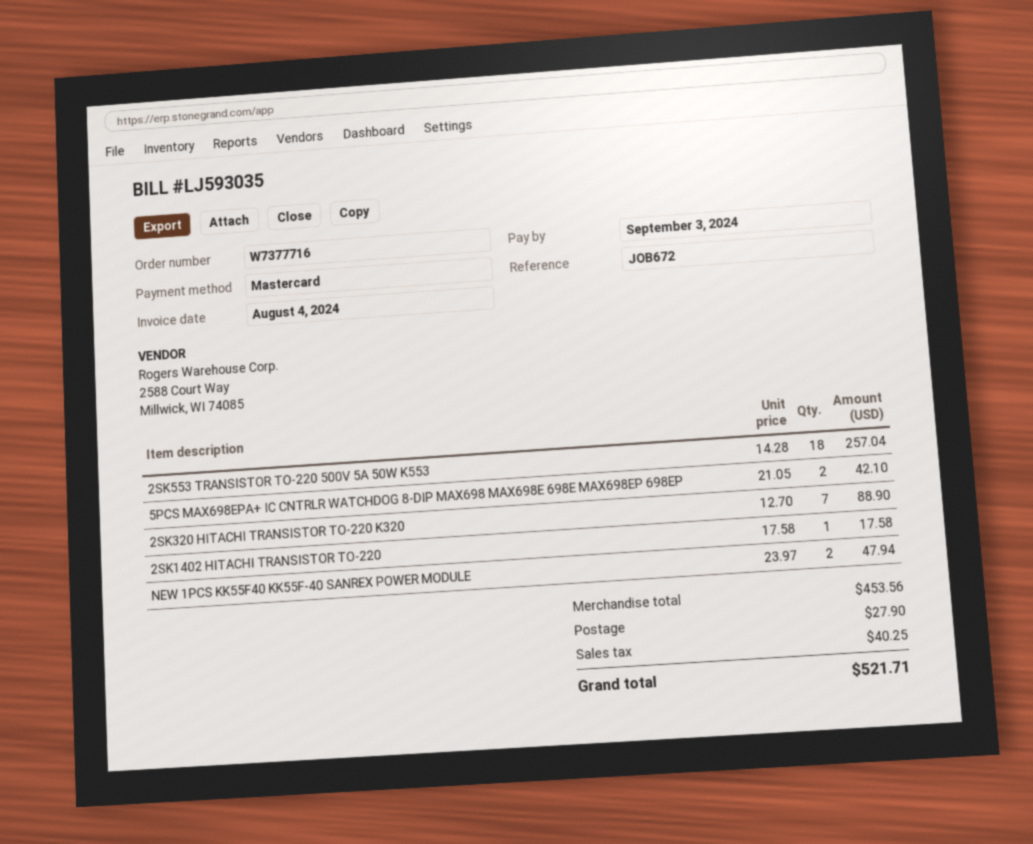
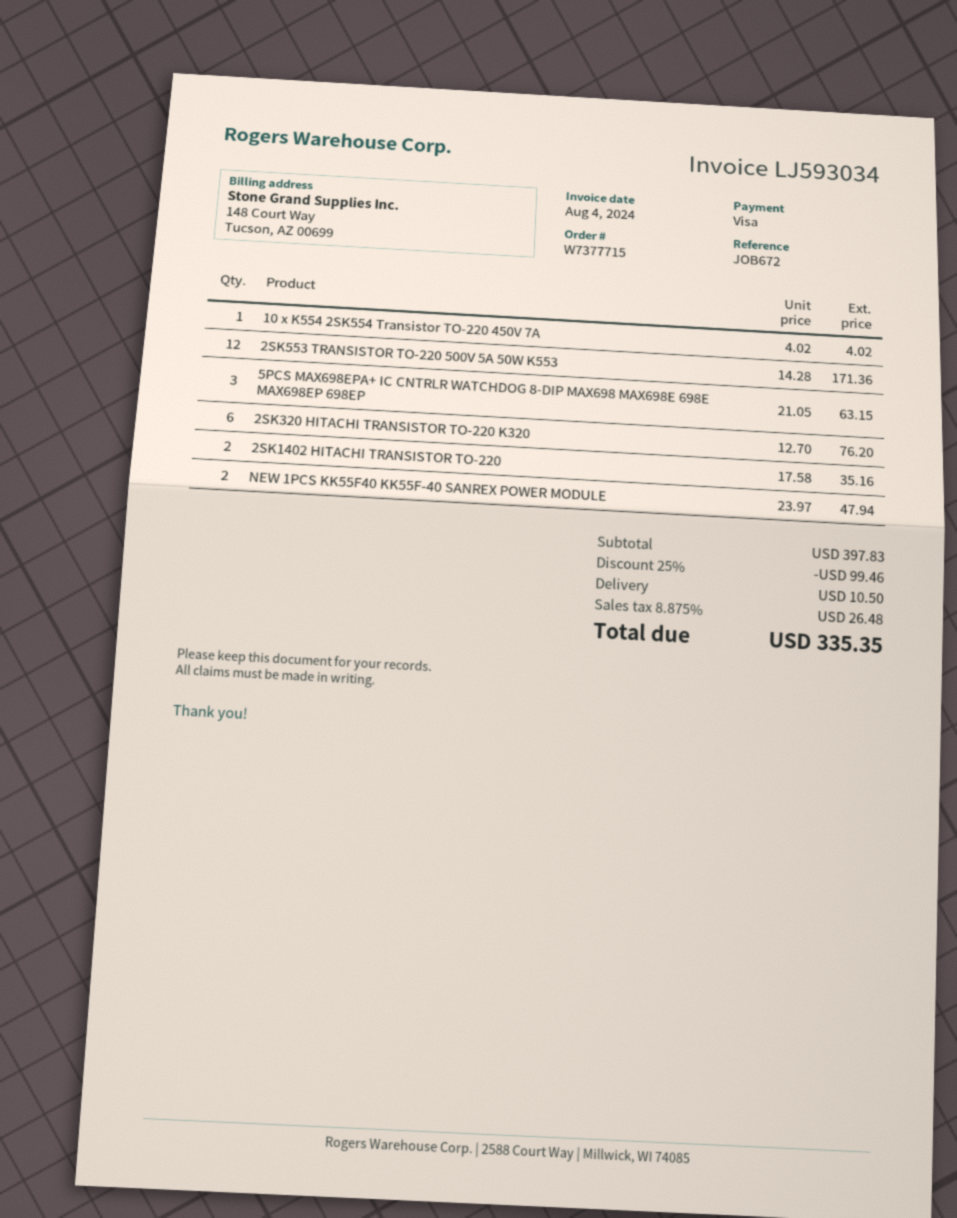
order number: W7377716 -> W7377715
invoice number: LJ593035 -> LJ593034
payment method: Mastercard -> Visa
2SK553 TRANSISTOR TO-220 500V 5A 50W K553: 18 x 14.28 = 257.04 -> 12 x 14.28 = 171.36
5PCS MAX698EPA+ IC CNTRLR WATCHDOG 8-DIP MAX698 MAX698E 698E MAX698EP 698EP: 2 x 21.05 = 42.10 -> 3 x 21.05 = 63.15
2SK320 HITACHI TRANSISTOR TO-220 K320: 7 x 12.70 = 88.90 -> 6 x 12.70 = 76.20
2SK1402 HITACHI TRANSISTOR TO-220: 1 x 17.58 = 17.58 -> 2 x 17.58 = 35.16
10 x K554 2SK554 Transistor TO-220 450V 7A: none -> 1 x 4.02 = 4.02
subtotal: 453.56 -> 397.83
discount: none -> 25% = 99.46
shipping: 27.90 -> 10.50
tax: 40.25 -> 26.48
total: 521.71 -> 335.35

